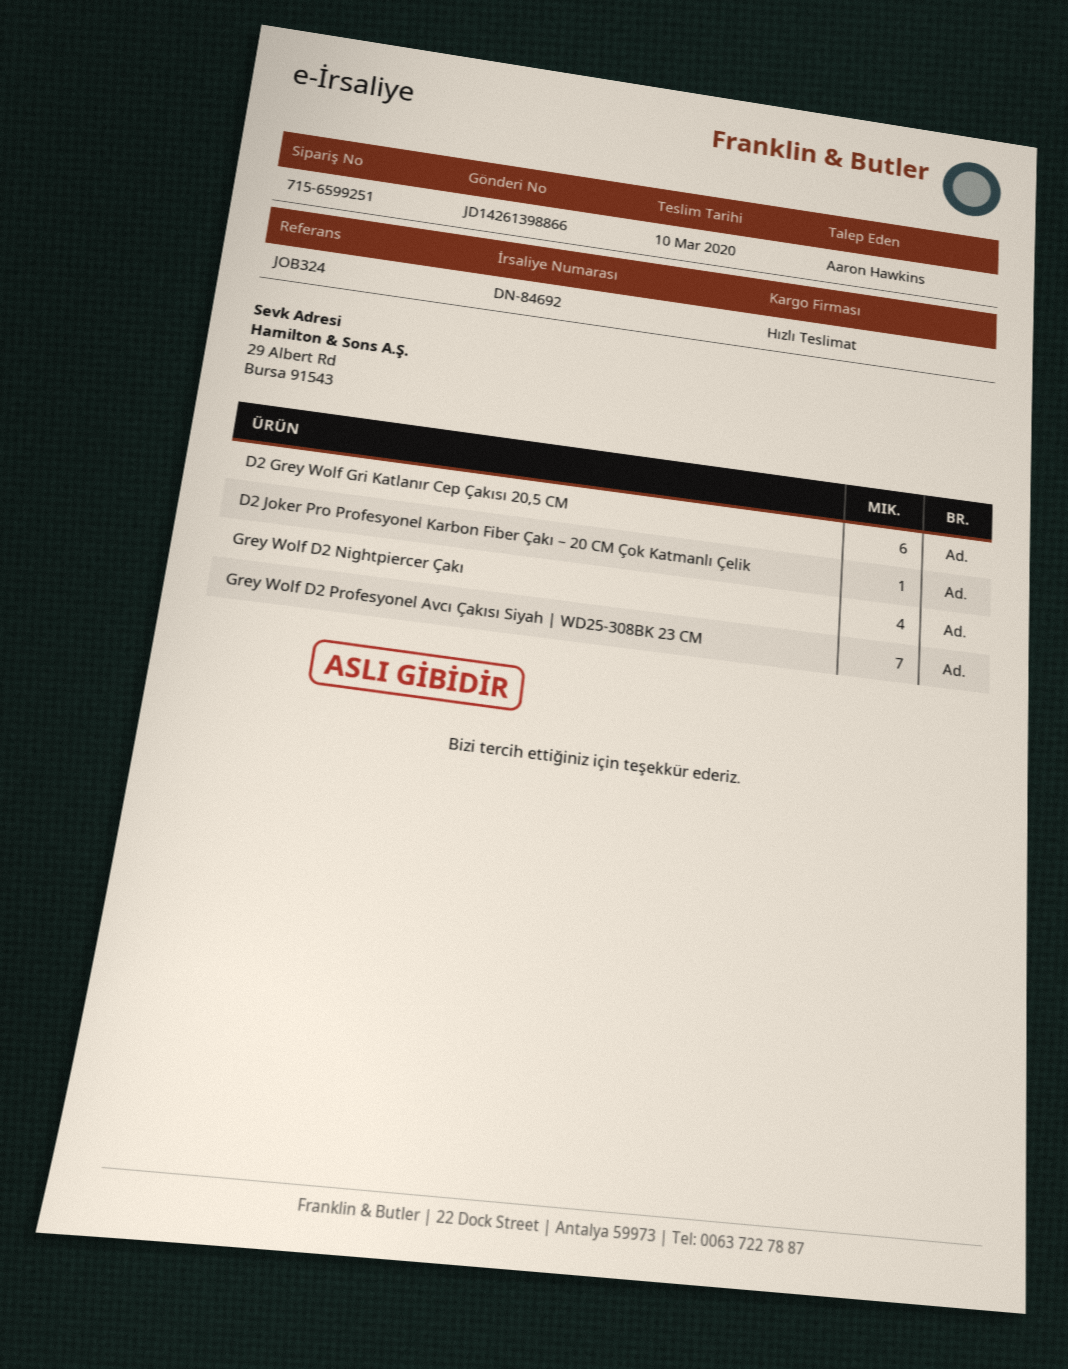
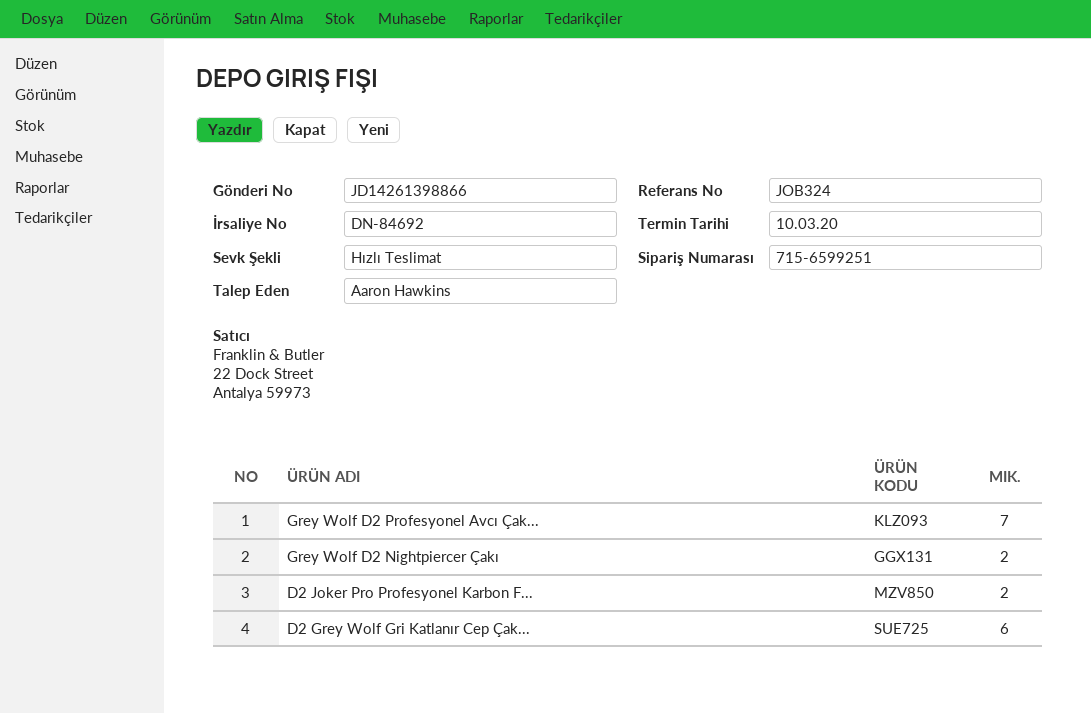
D2 Joker Pro Profesyonel Karbon Fiber Çakı – 20 CM Çok Katmanlı Çelik: 1 -> 2
Grey Wolf D2 Nightpiercer Çakı: 4 -> 2

